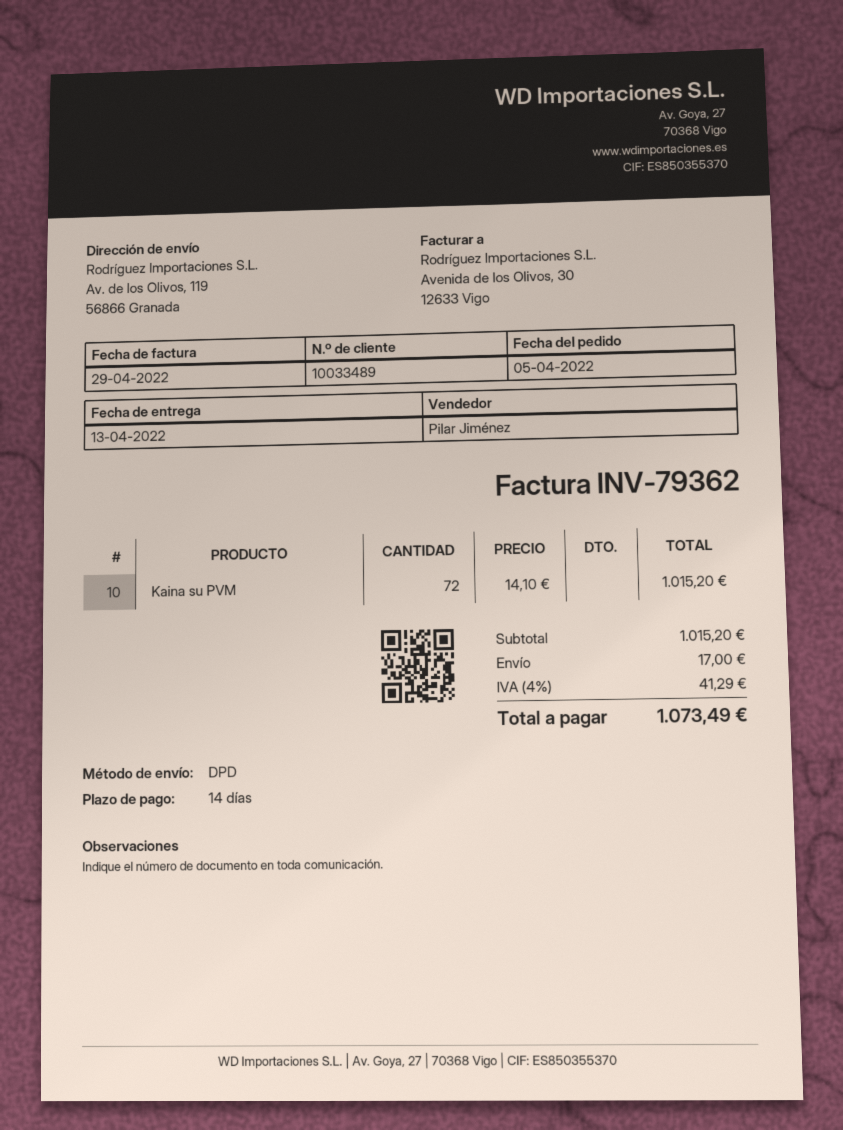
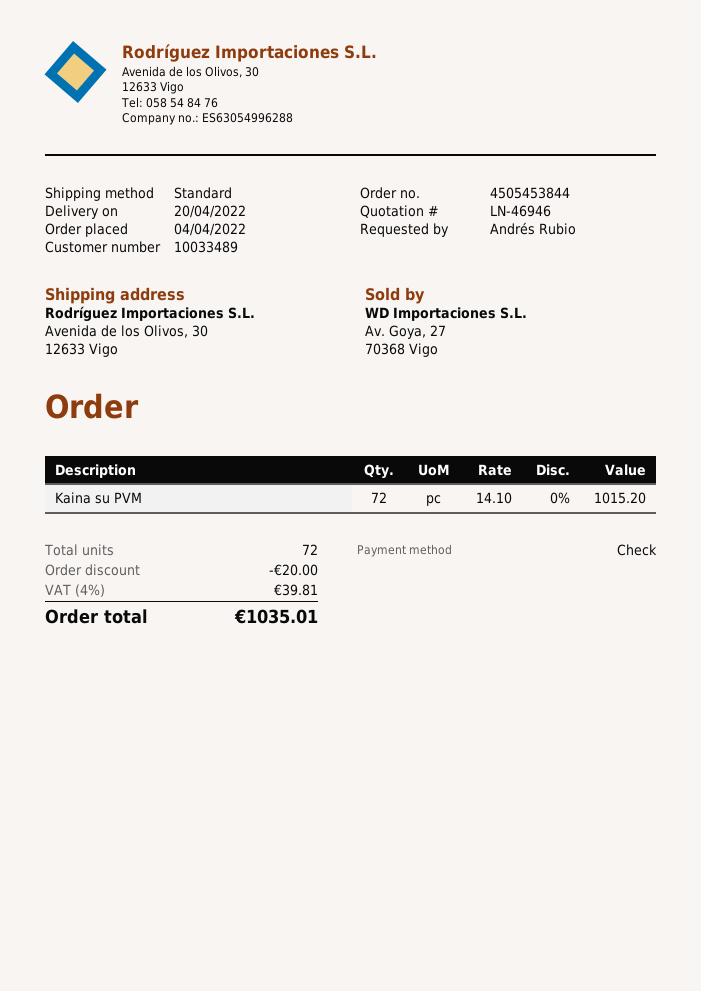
order date: 2022-04-05 -> 2022-04-04
delivery date: 2022-04-13 -> 2022-04-20
shipping method: DPD -> standard
ship to: Av. de los Olivos, 119, 56866 Granada -> Avenida de los Olivos, 30, 12633 Vigo
discount: none -> 20.00
shipping: 17.00 -> none
tax: 4% = 41.29 -> 4% = 39.81
total: 1073.49 -> 1035.01

